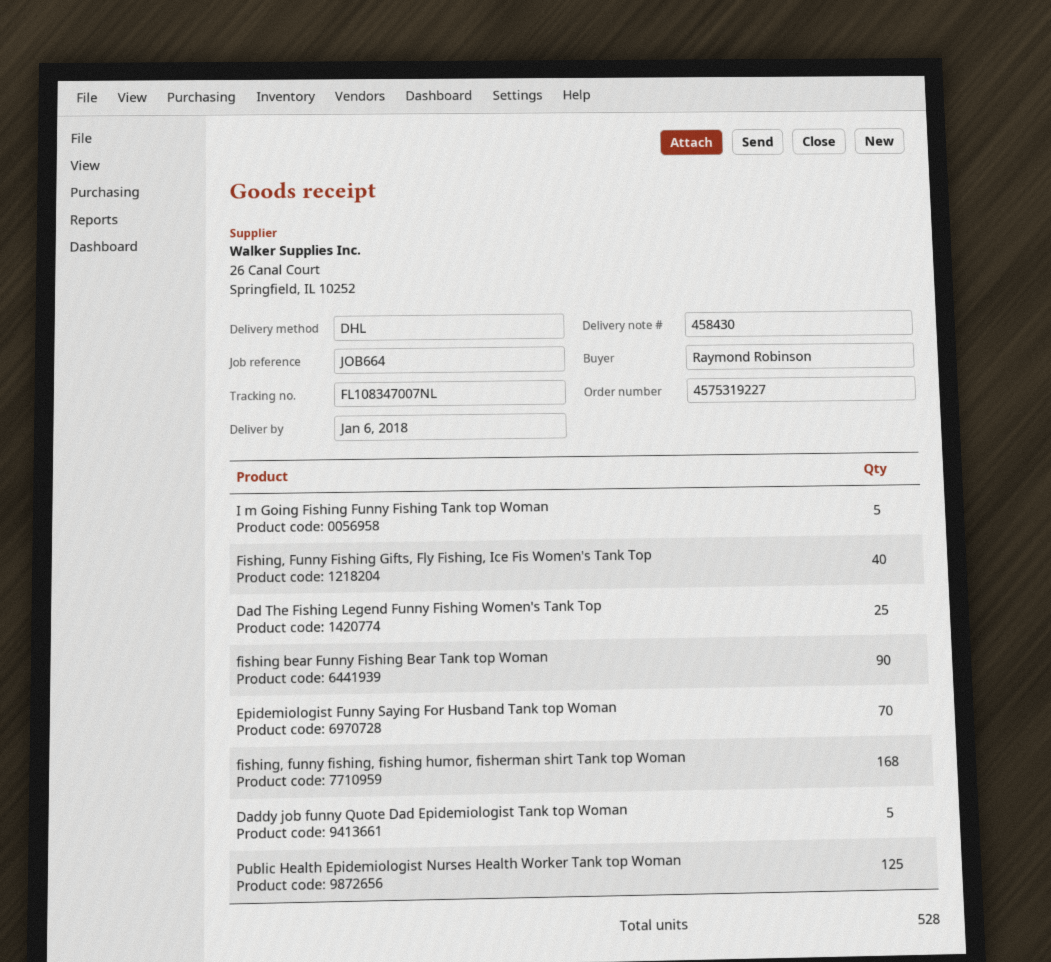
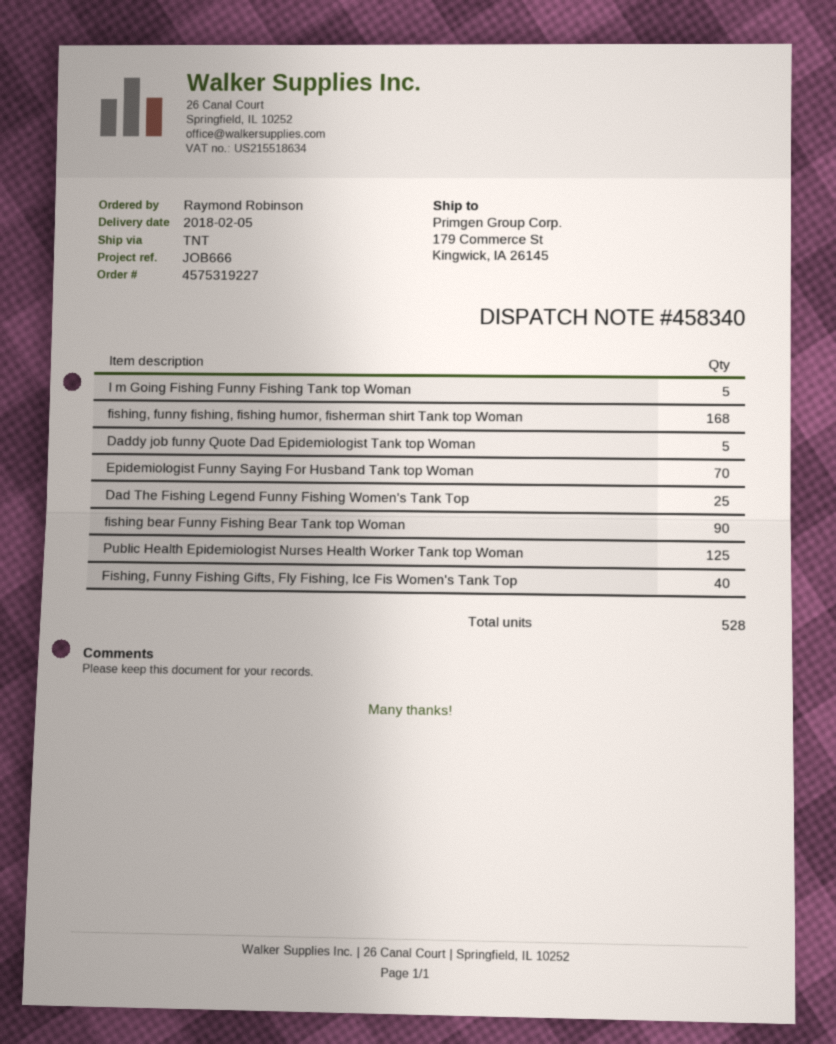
delivery note number: 458430 -> 458340
delivery date: 2018-01-06 -> 2018-02-05
reference: JOB664 -> JOB666
shipping method: DHL -> TNT

